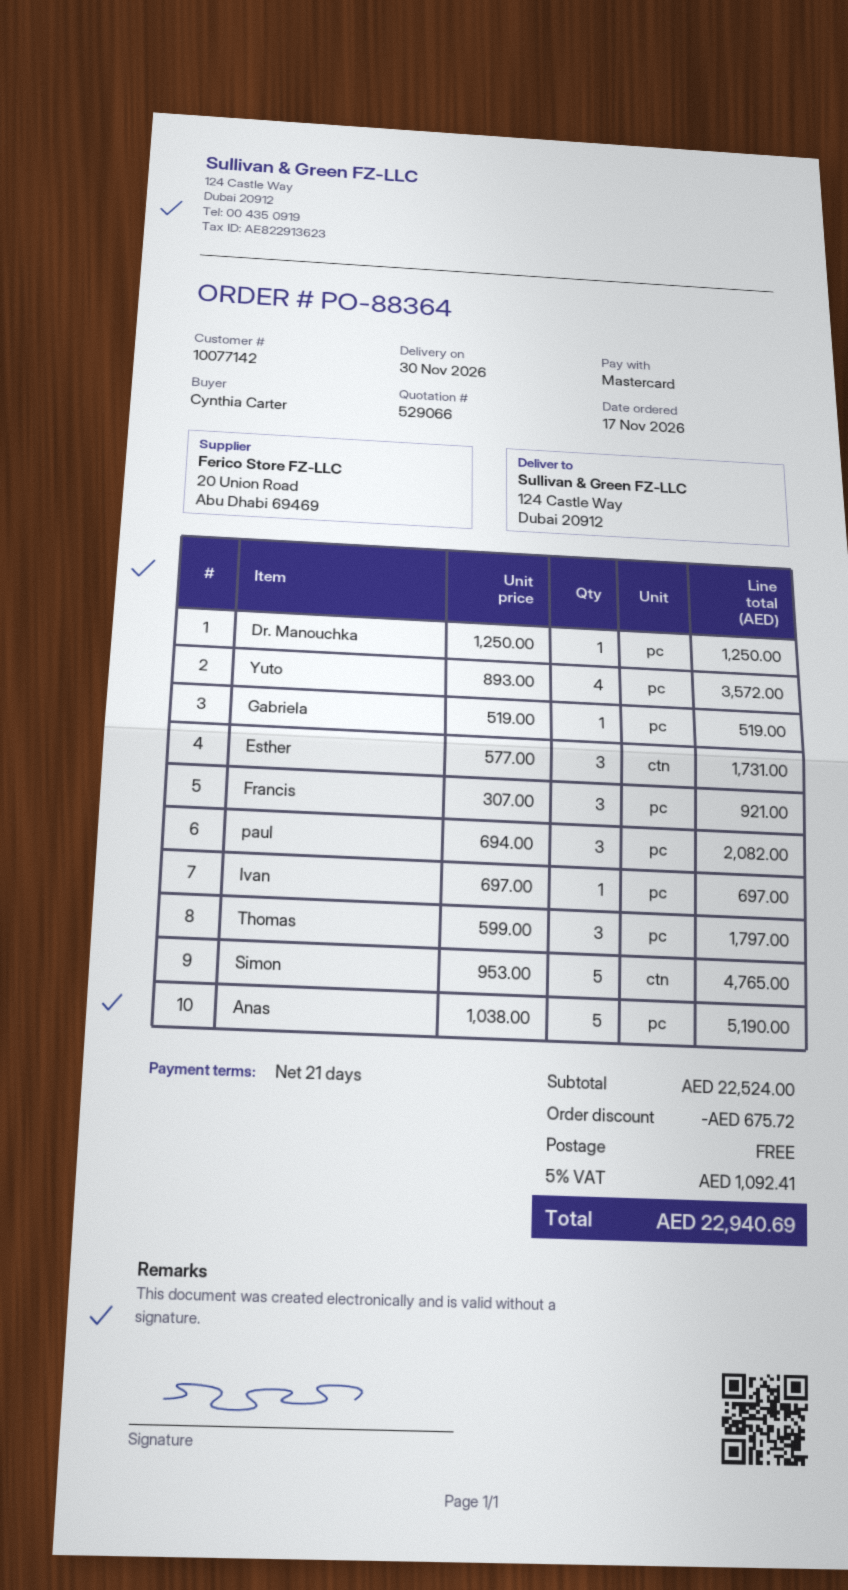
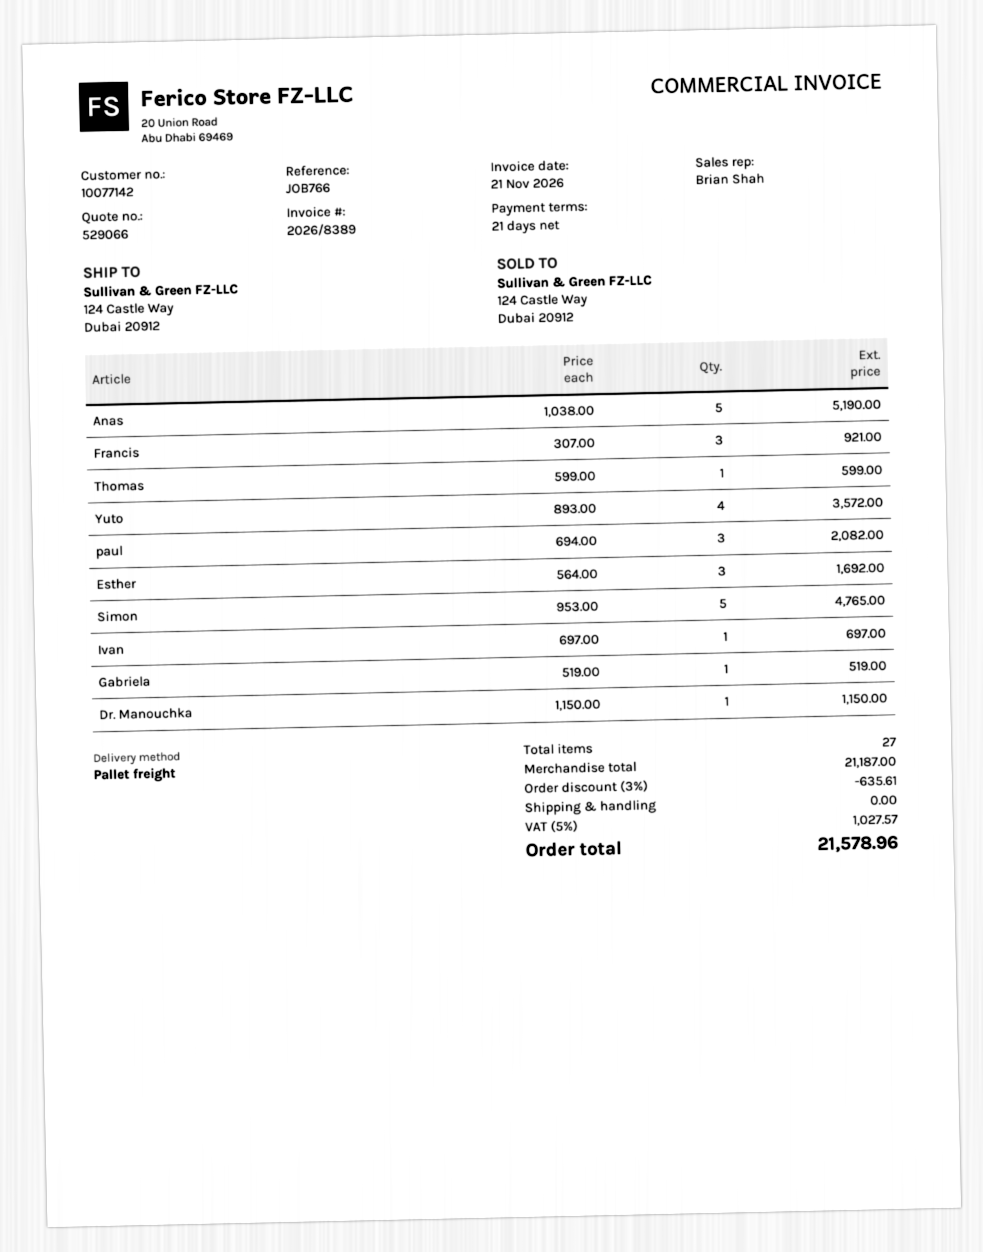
Dr. Manouchka: 1 x 1250.00 = 1250.00 -> 1 x 1150.00 = 1150.00
Esther: 3 x 577.00 = 1731.00 -> 3 x 564.00 = 1692.00
Thomas: 3 x 599.00 = 1797.00 -> 1 x 599.00 = 599.00
subtotal: 22524.00 -> 21187.00
discount: 675.72 -> 635.61
tax: 5% = 1092.41 -> 5% = 1027.57
total: 22940.69 -> 21578.96

